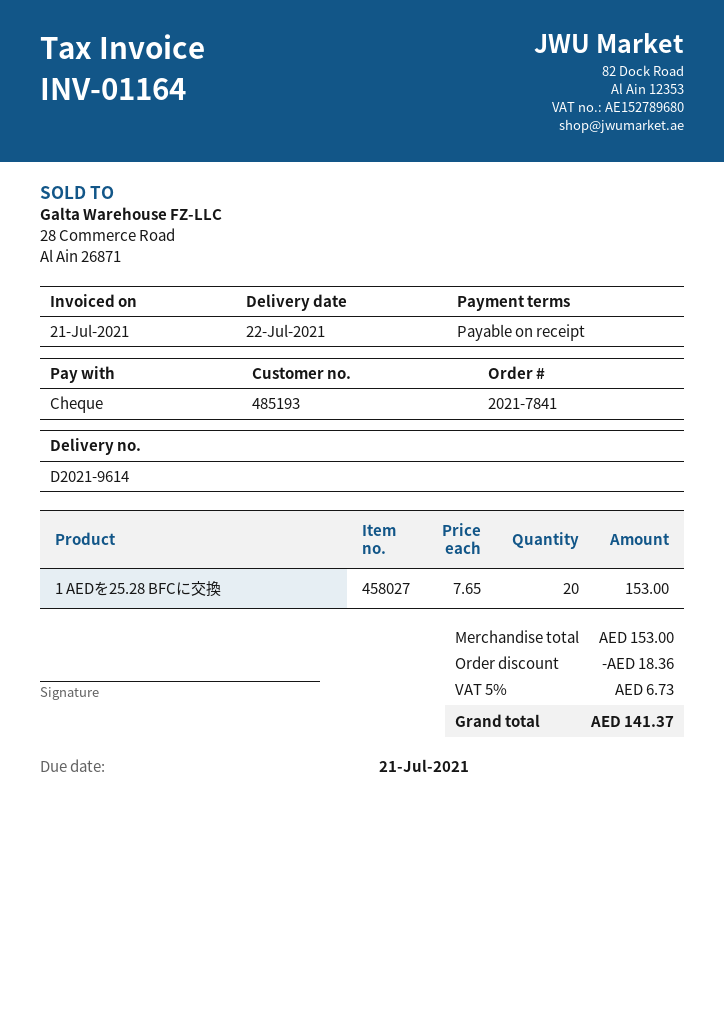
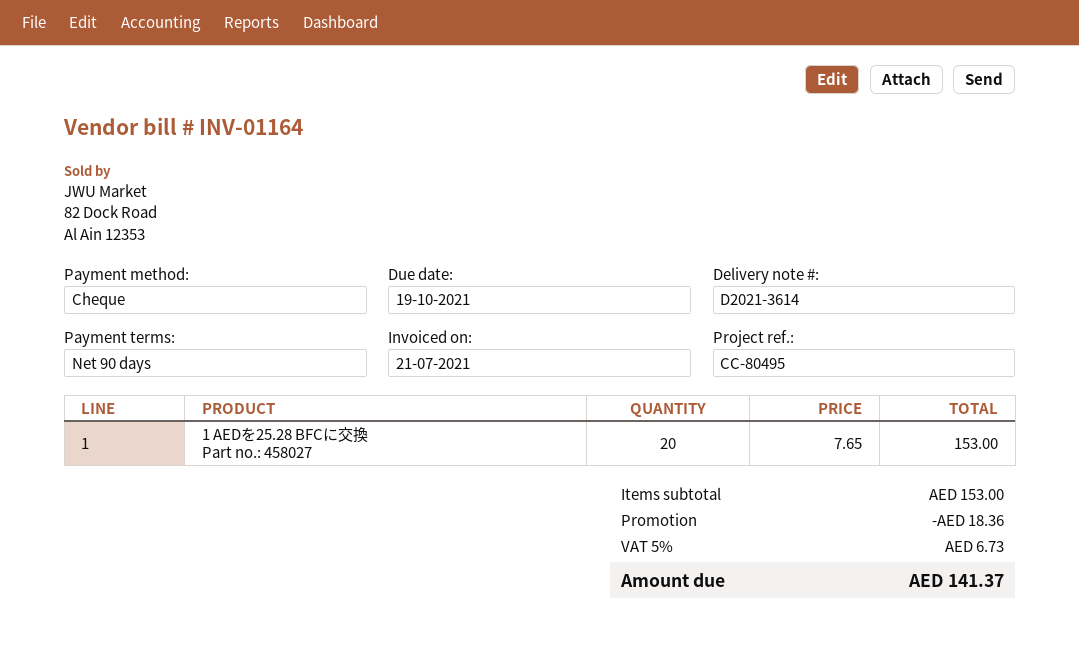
delivery note number: D2021-9614 -> D2021-3614
payment terms: on receipt -> 90 days
due date: 2021-07-21 -> 2021-10-19

